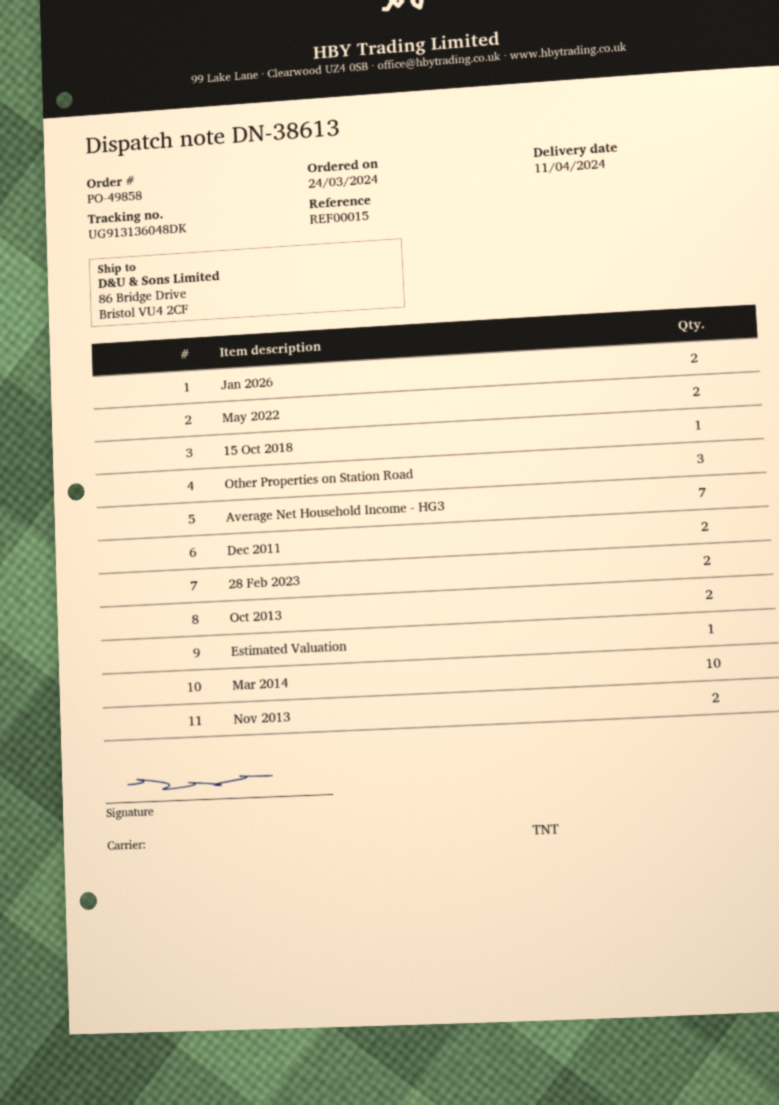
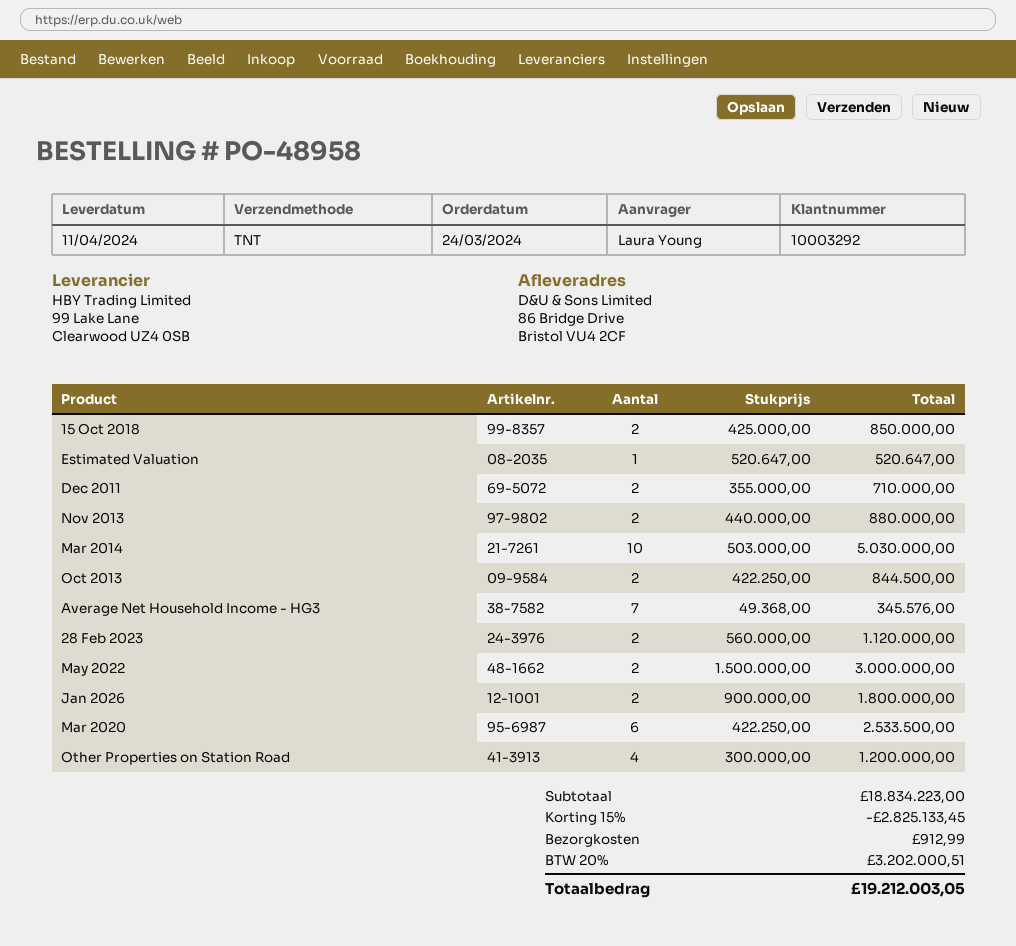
order number: PO-49858 -> PO-48958
15 Oct 2018: 1 -> 2
Other Properties on Station Road: 3 -> 4
Mar 2020: none -> 6

